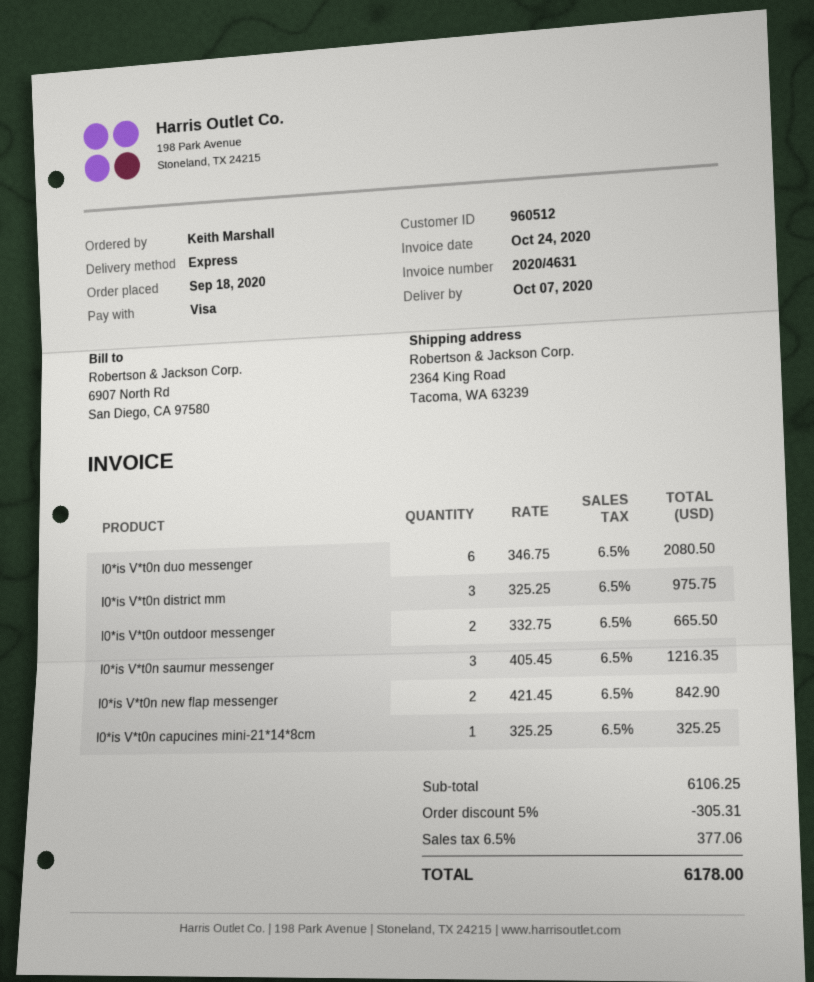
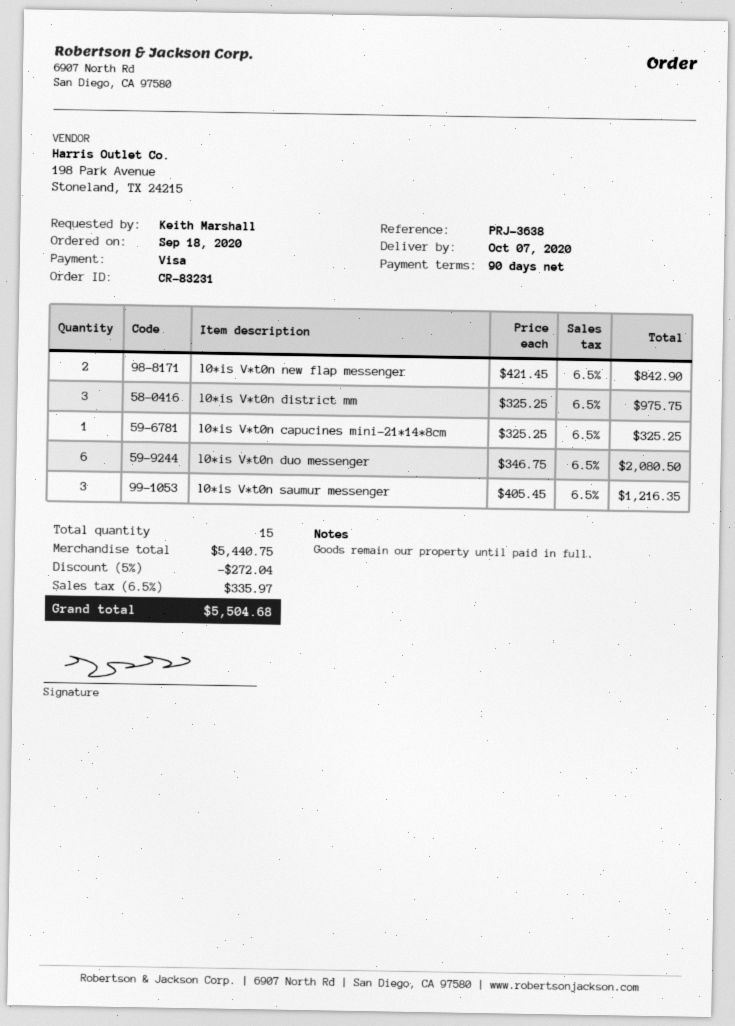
l0*is V*t0n outdoor messenger: 2 x 332.75 = 665.50 -> none
subtotal: 6106.25 -> 5440.75
discount: 5% = 305.31 -> 5% = 272.04
tax: 6.5% = 377.06 -> 6.5% = 335.97
total: 6178.00 -> 5504.68

